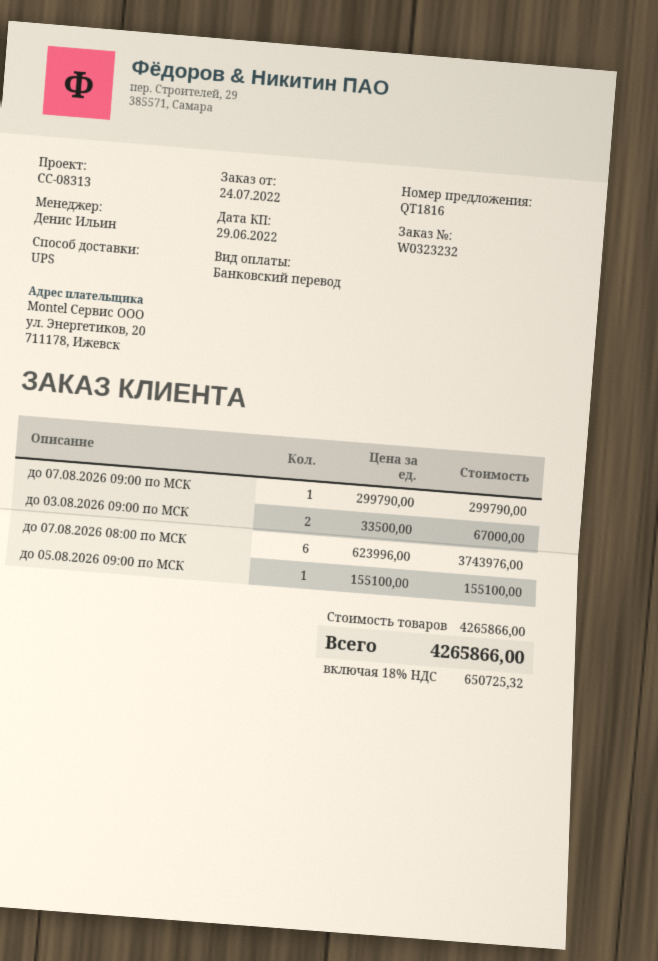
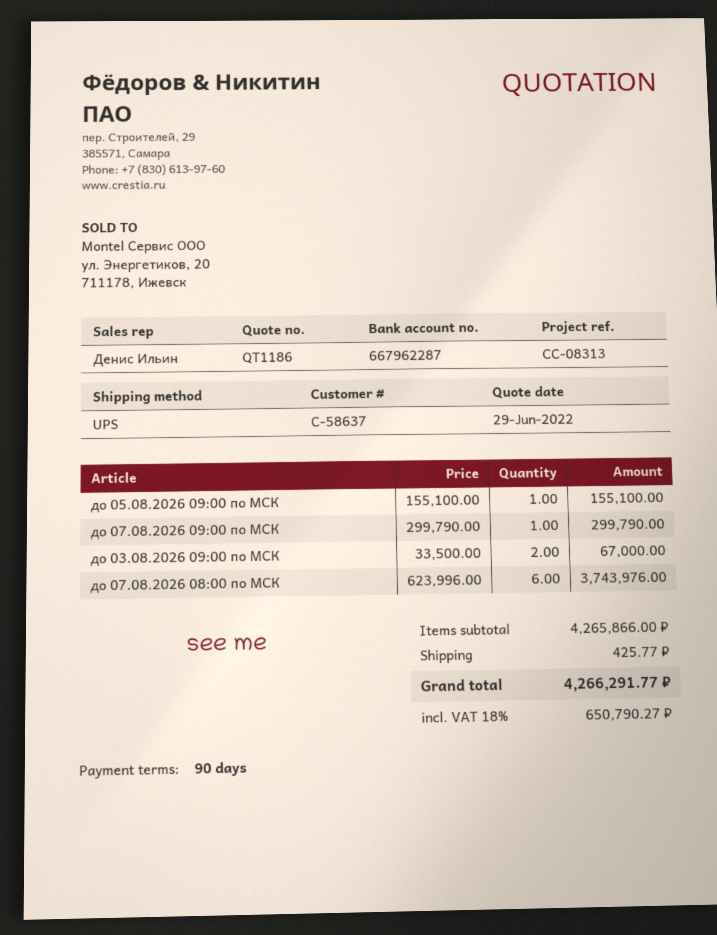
quote number: QT1816 -> QT1186
shipping: none -> 425.77
tax: 18% = 650725.32 -> 18% = 650790.27
total: 4265866.00 -> 4266291.77

